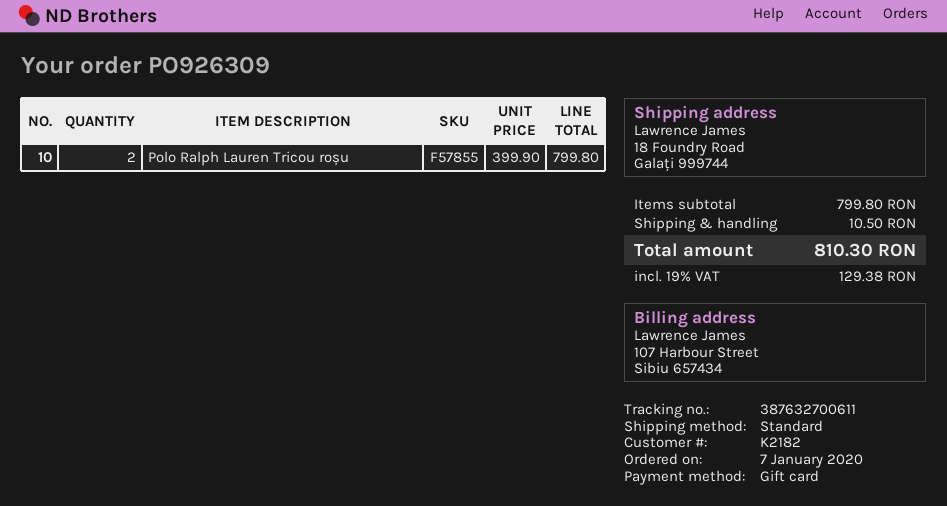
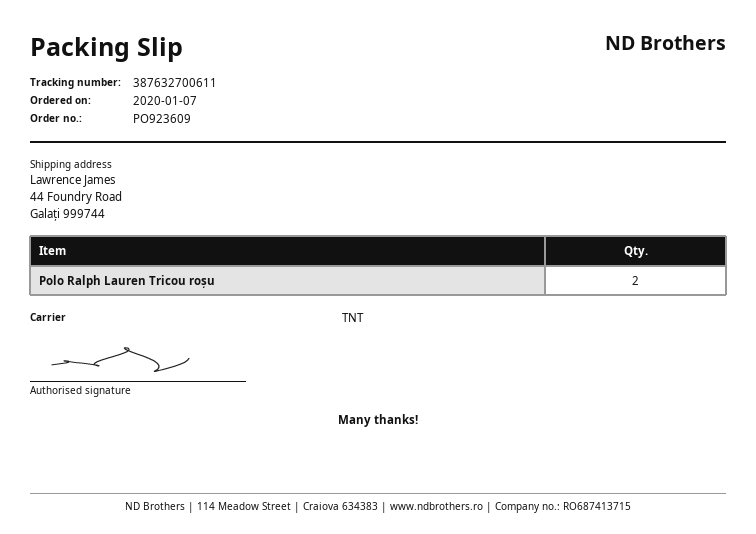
order number: PO926309 -> PO923609
shipping method: standard -> TNT
ship to: 18 Foundry Road, Galați 999744 -> 44 Foundry Road, Galați 999744

